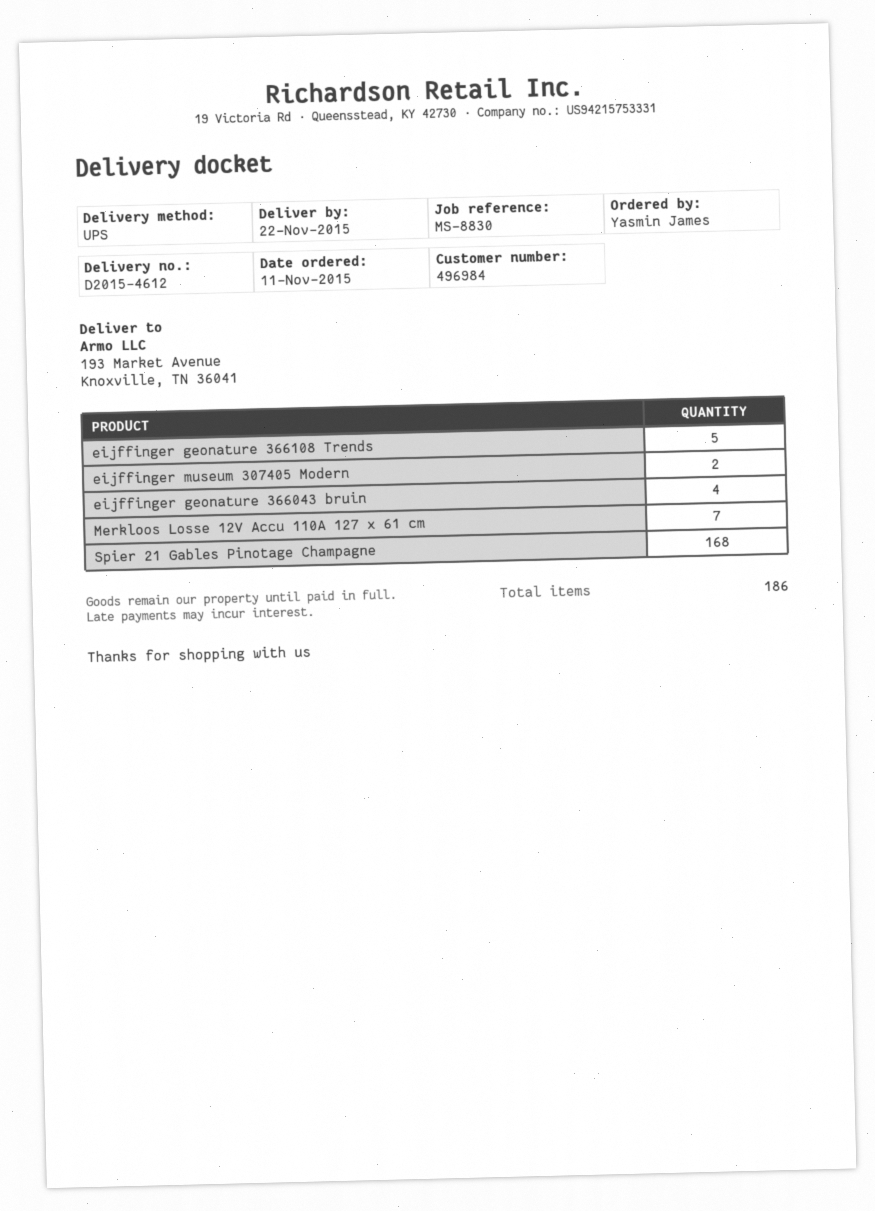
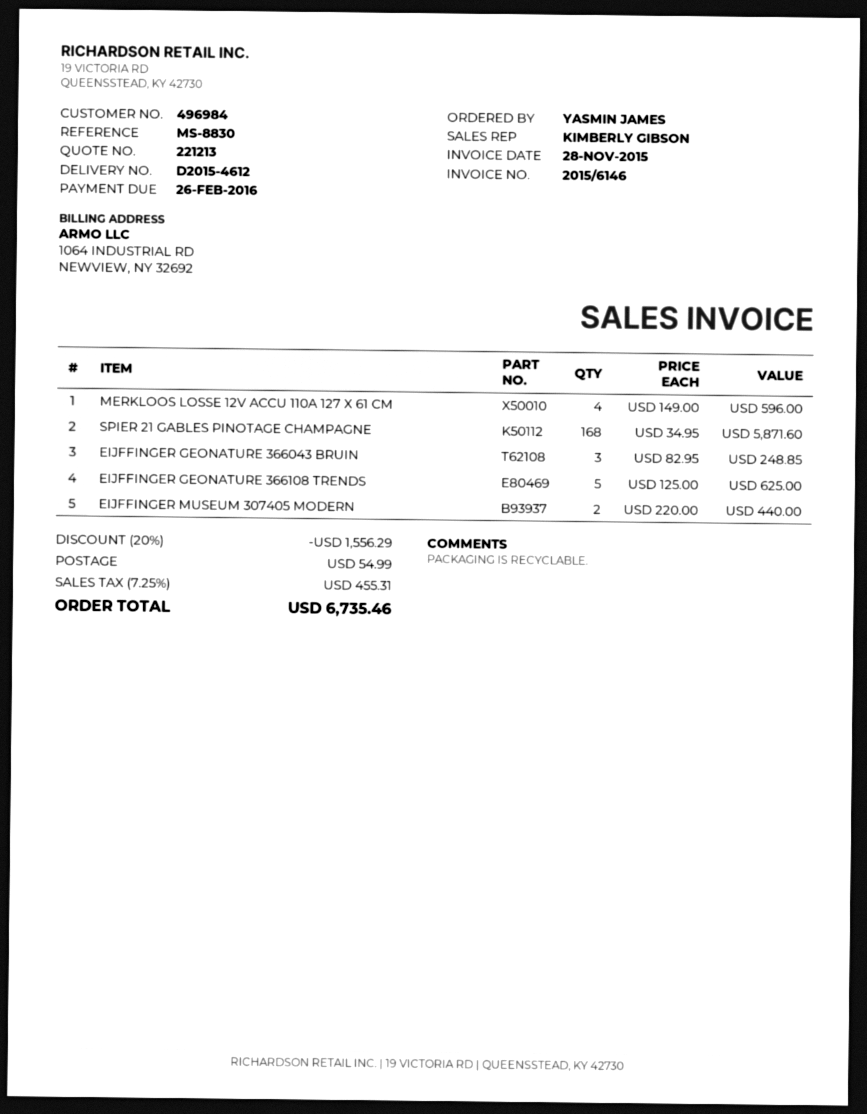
eijffinger geonature 366043 bruin: 4 -> 3
Merkloos Losse 12V Accu 110A 127 x 61 cm: 7 -> 4

